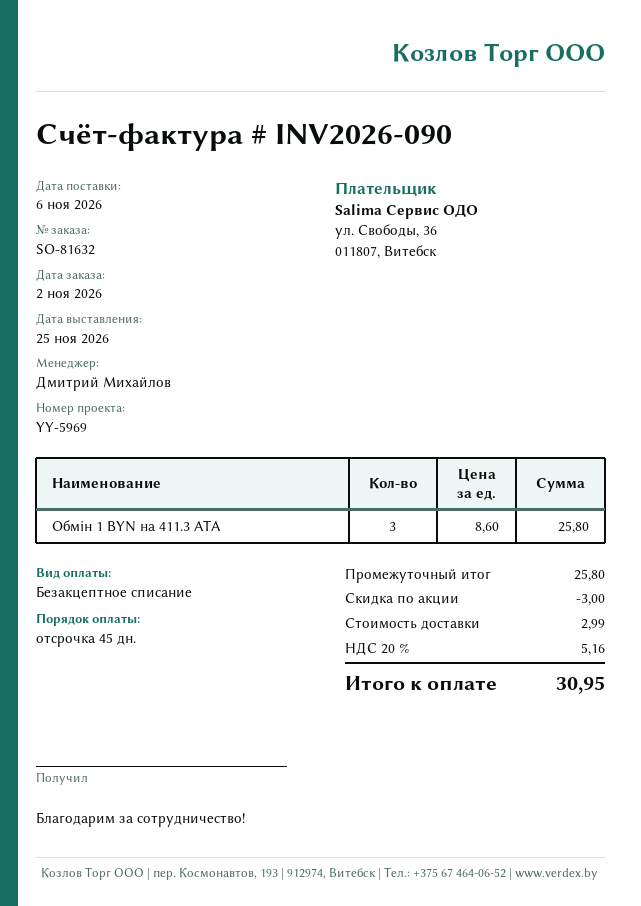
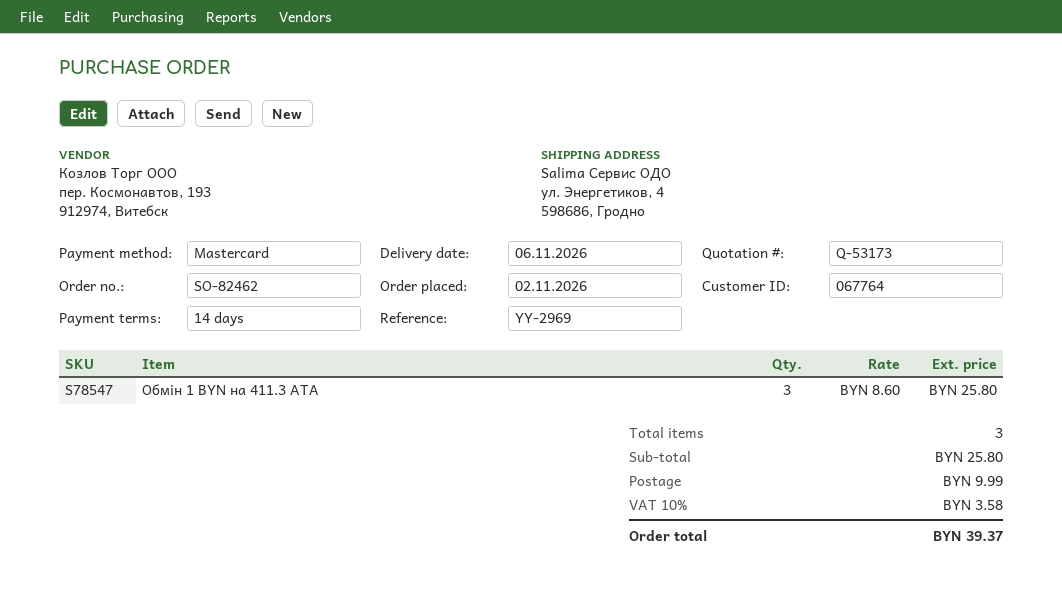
order number: SO-81632 -> SO-82462
payment terms: 45 days -> 14 days
reference: YY-5969 -> YY-2969
payment method: direct debit -> Mastercard
discount: 3.00 -> none
shipping: 2.99 -> 9.99
tax: 20% = 5.16 -> 10% = 3.58
total: 30.95 -> 39.37

